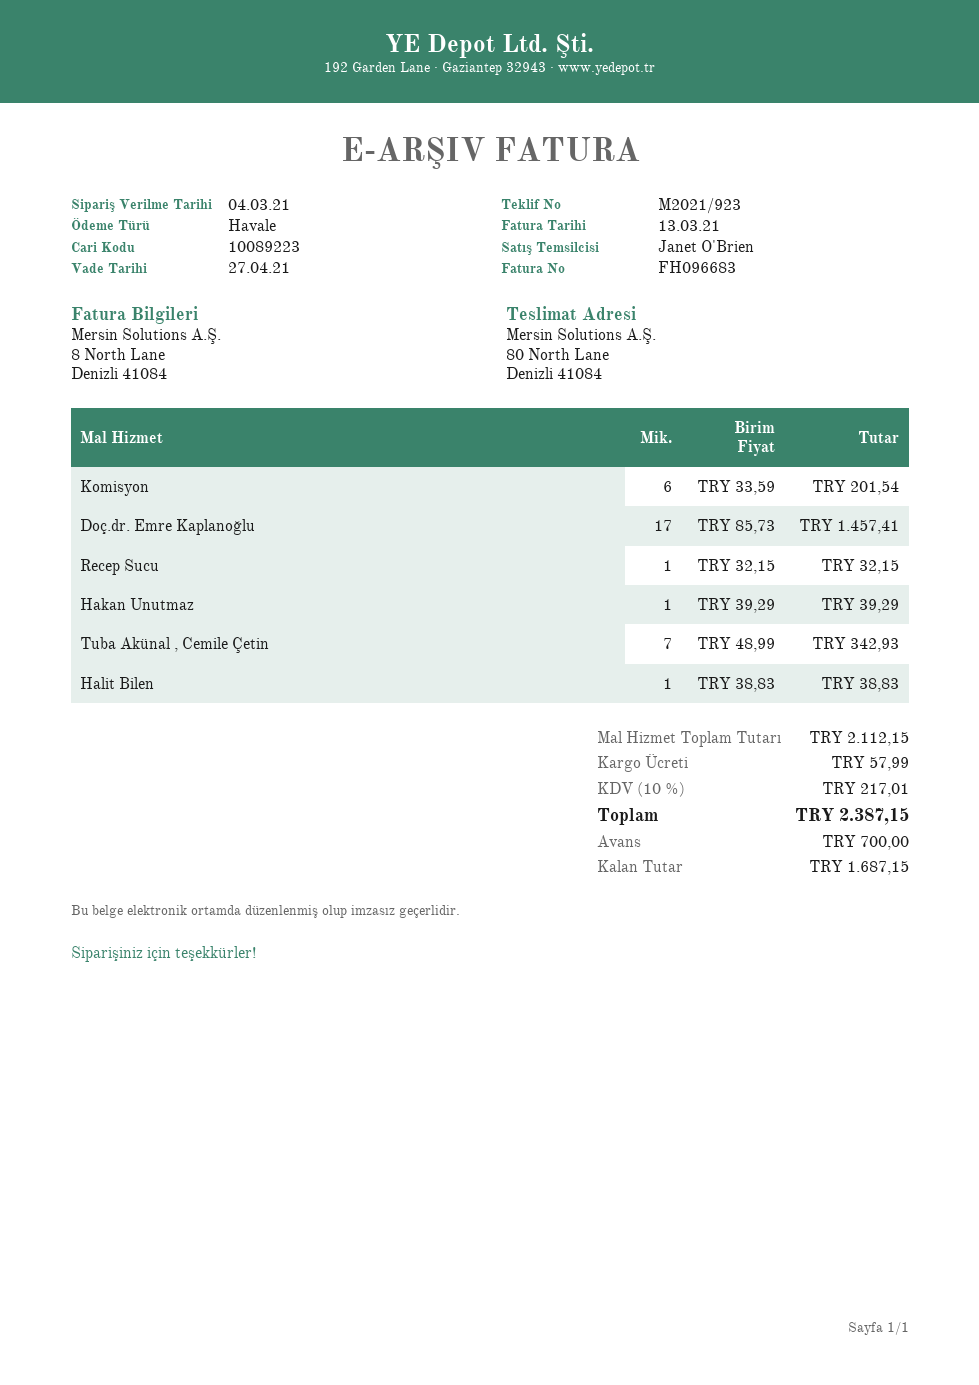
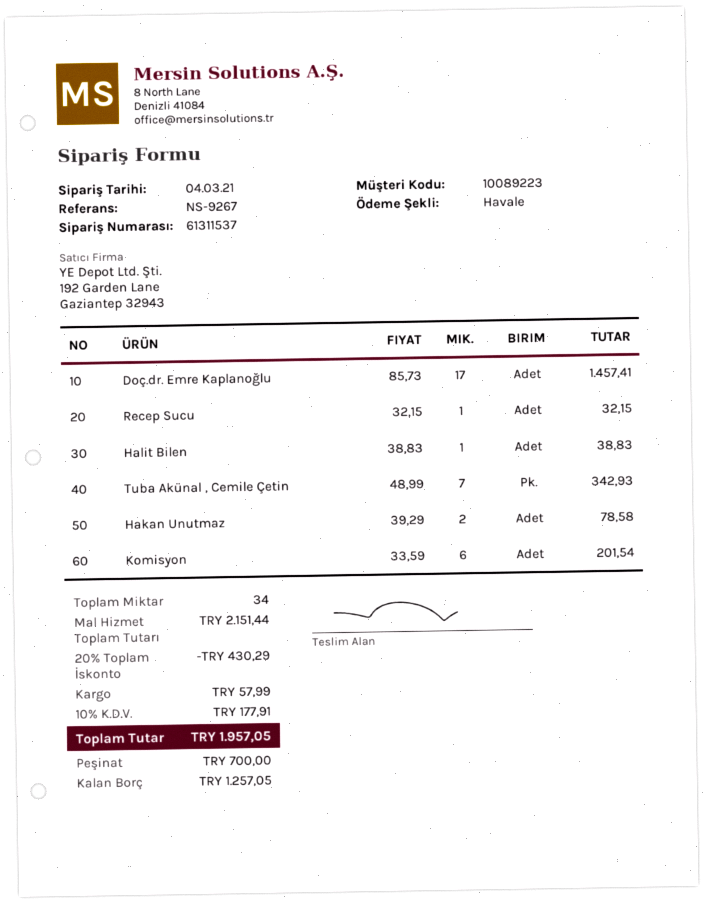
Hakan Unutmaz: 1 x 39.29 = 39.29 -> 2 x 39.29 = 78.58
subtotal: 2112.15 -> 2151.44
discount: none -> 20% = 430.29
tax: 10% = 217.01 -> 10% = 177.91
total: 2387.15 -> 1957.05
balance: 1687.15 -> 1257.05

